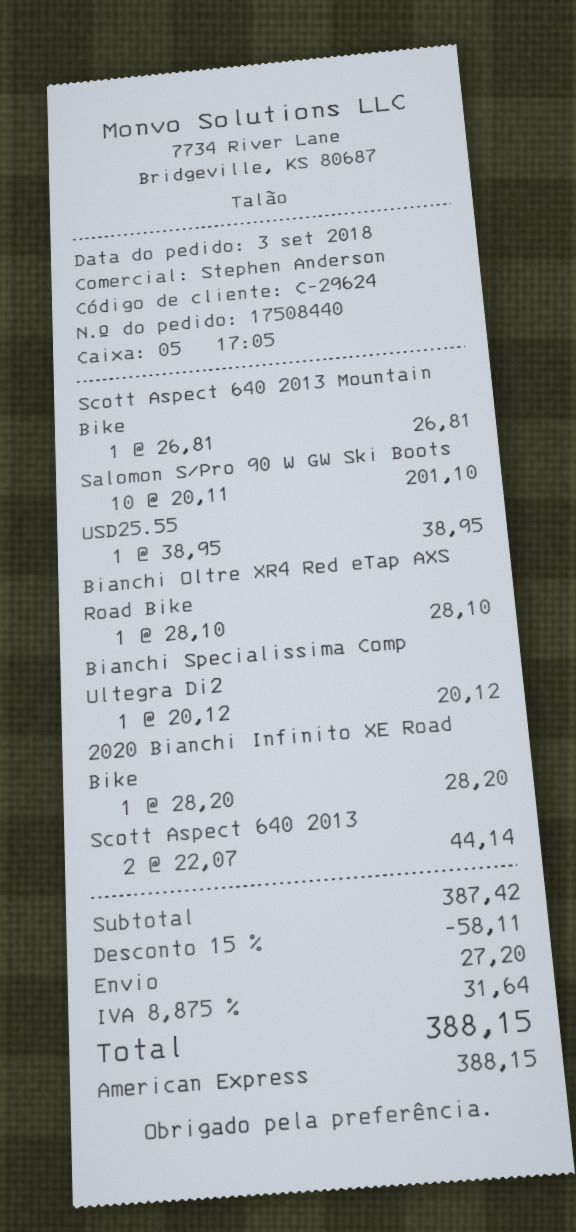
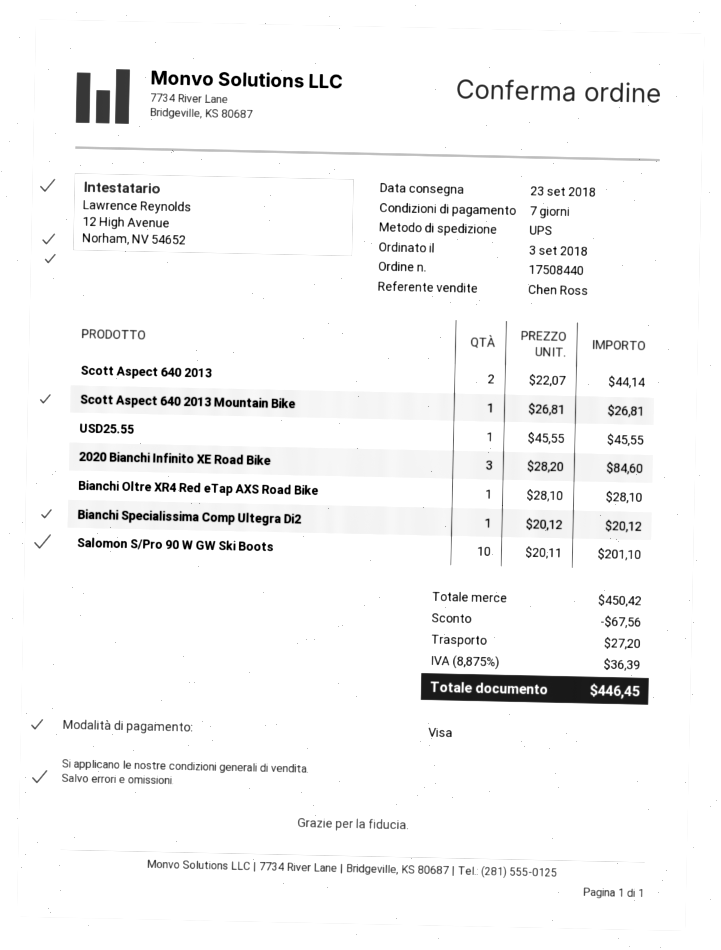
sales rep: Stephen Anderson -> Chen Ross
payment method: American Express -> Visa
USD25.55: 1 x 38.95 = 38.95 -> 1 x 45.55 = 45.55
2020 Bianchi Infinito XE Road Bike: 1 x 28.20 = 28.20 -> 3 x 28.20 = 84.60
subtotal: 387.42 -> 450.42
discount: 58.11 -> 67.56
tax: 8.875% = 31.64 -> 8.875% = 36.39
total: 388.15 -> 446.45

